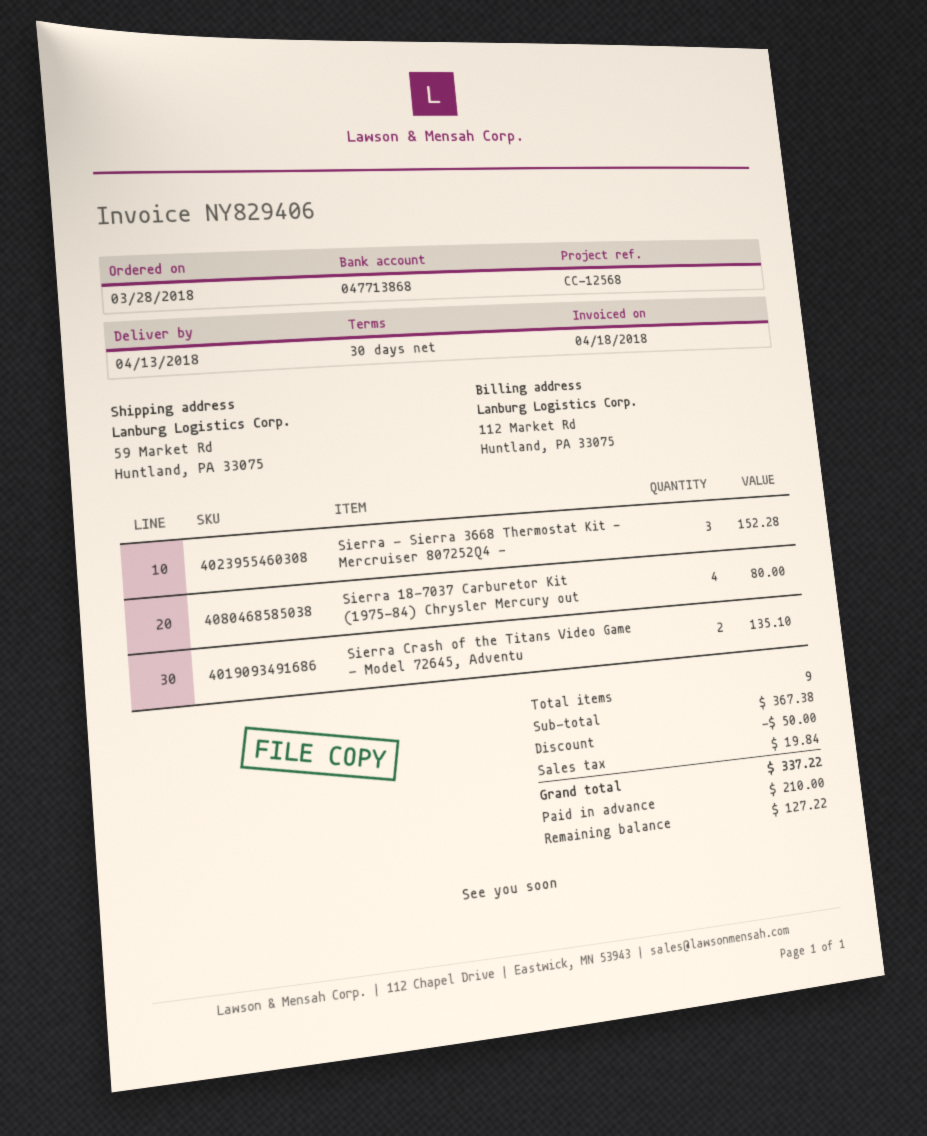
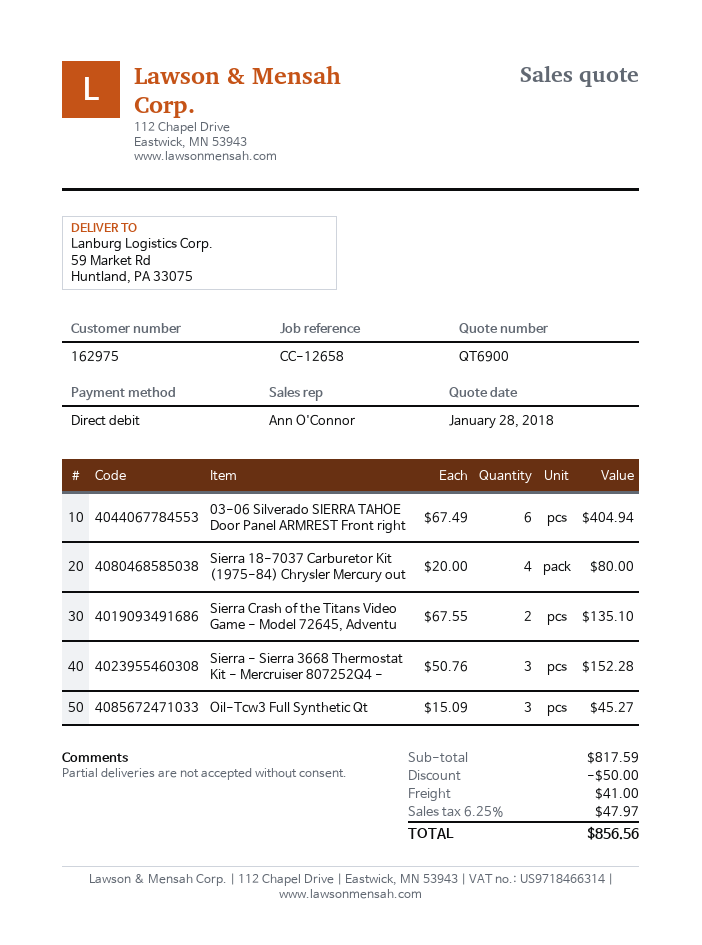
reference: CC-12568 -> CC-12658
03-06 Silverado SIERRA TAHOE Door Panel ARMREST Front right: none -> 6 for 404.94
Oil-Tcw3 Full Synthetic Qt: none -> 3 for 45.27
subtotal: 367.38 -> 817.59
shipping: none -> 41.00
tax: 19.84 -> 47.97
total: 337.22 -> 856.56

